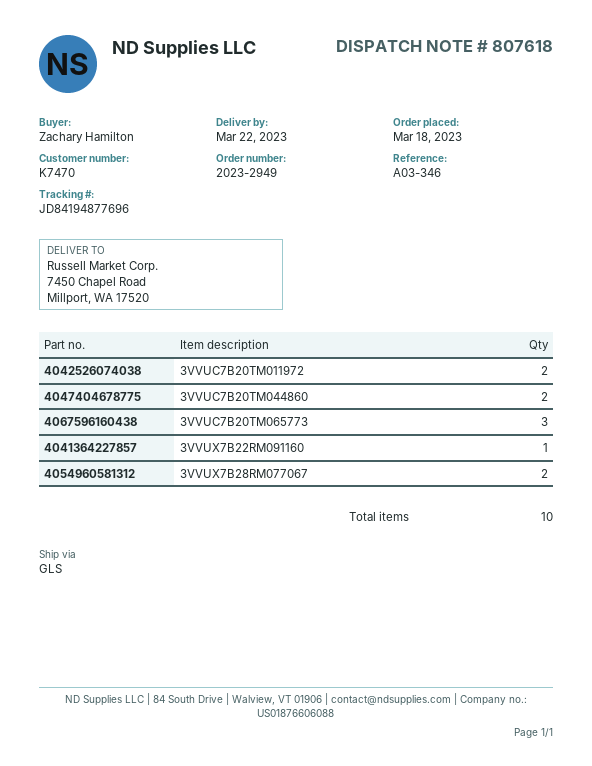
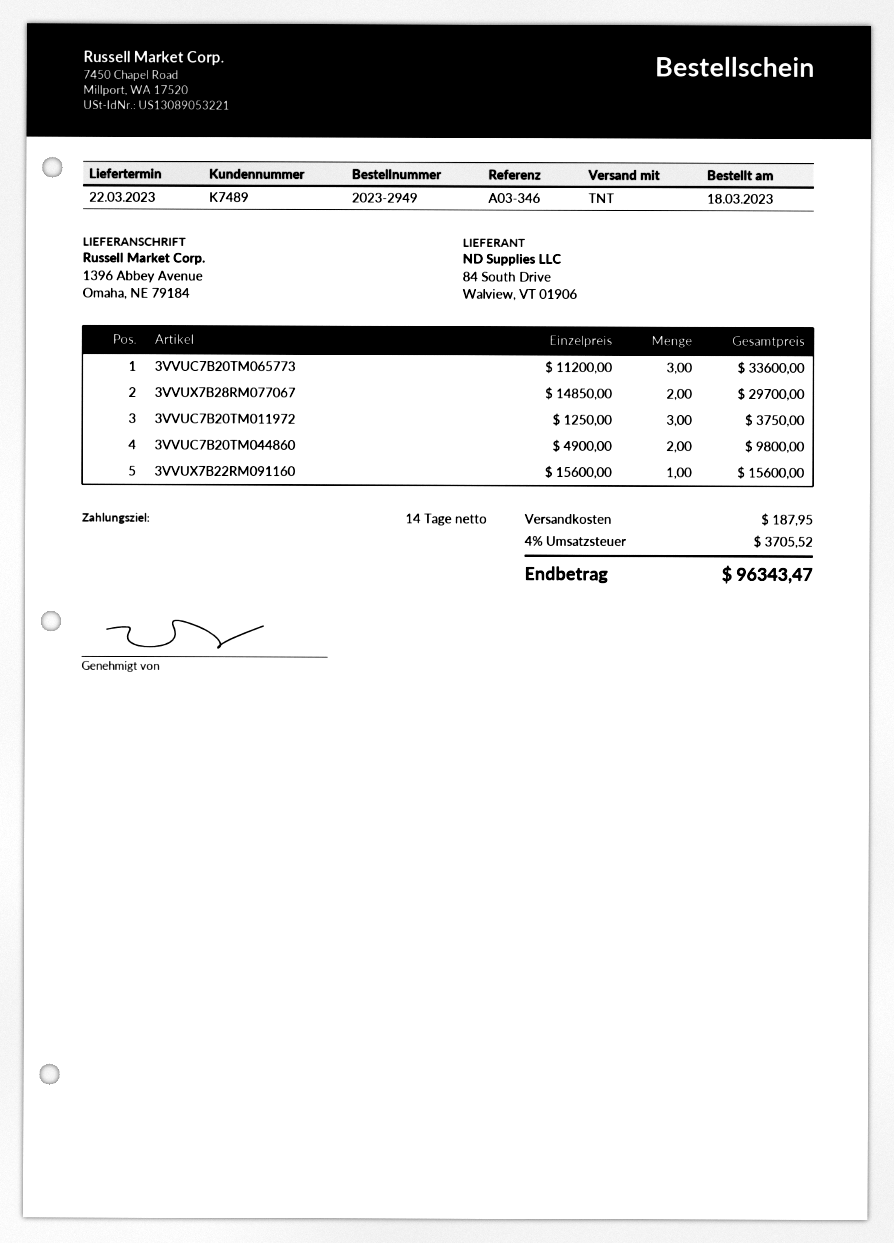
customer number: K7470 -> K7489
shipping method: GLS -> TNT
ship to: 7450 Chapel Road, Millport, WA 17520 -> 1396 Abbey Avenue, Omaha, NE 79184
3VVUC7B20TM011972: 2 -> 3

